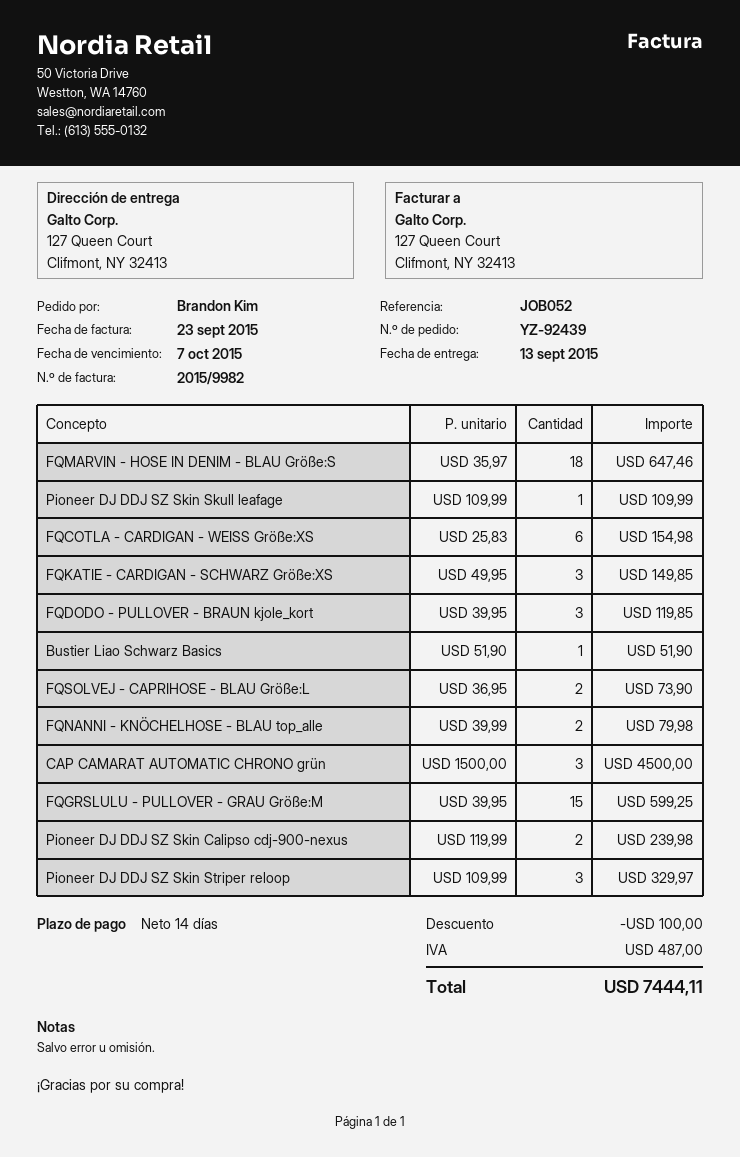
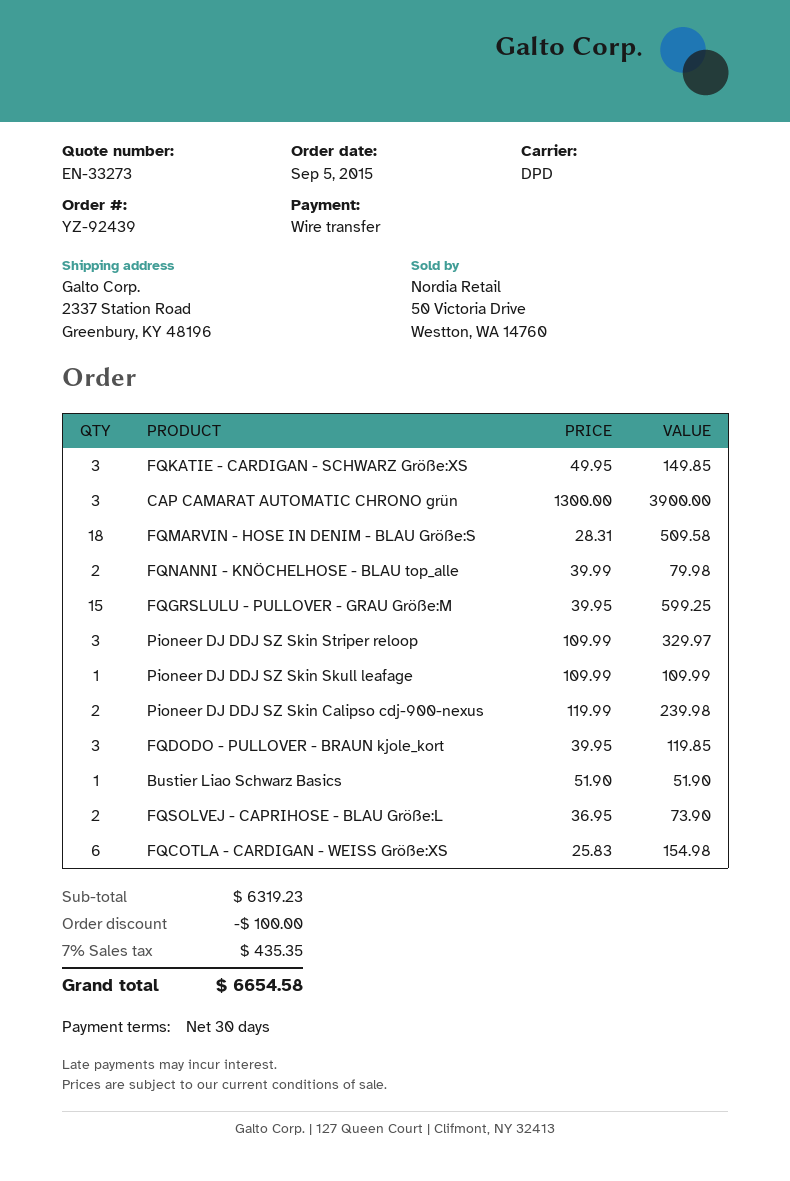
payment terms: 14 days -> 30 days
ship to: 127 Queen Court, Clifmont, NY 32413 -> 2337 Station Road, Greenbury, KY 48196
FQMARVIN - HOSE IN DENIM - BLAU Größe:S: 18 x 35.97 = 647.46 -> 18 x 28.31 = 509.58
CAP CAMARAT AUTOMATIC CHRONO grün: 3 x 1500.00 = 4500.00 -> 3 x 1300.00 = 3900.00
tax: 487.00 -> 435.35
total: 7444.11 -> 6654.58

